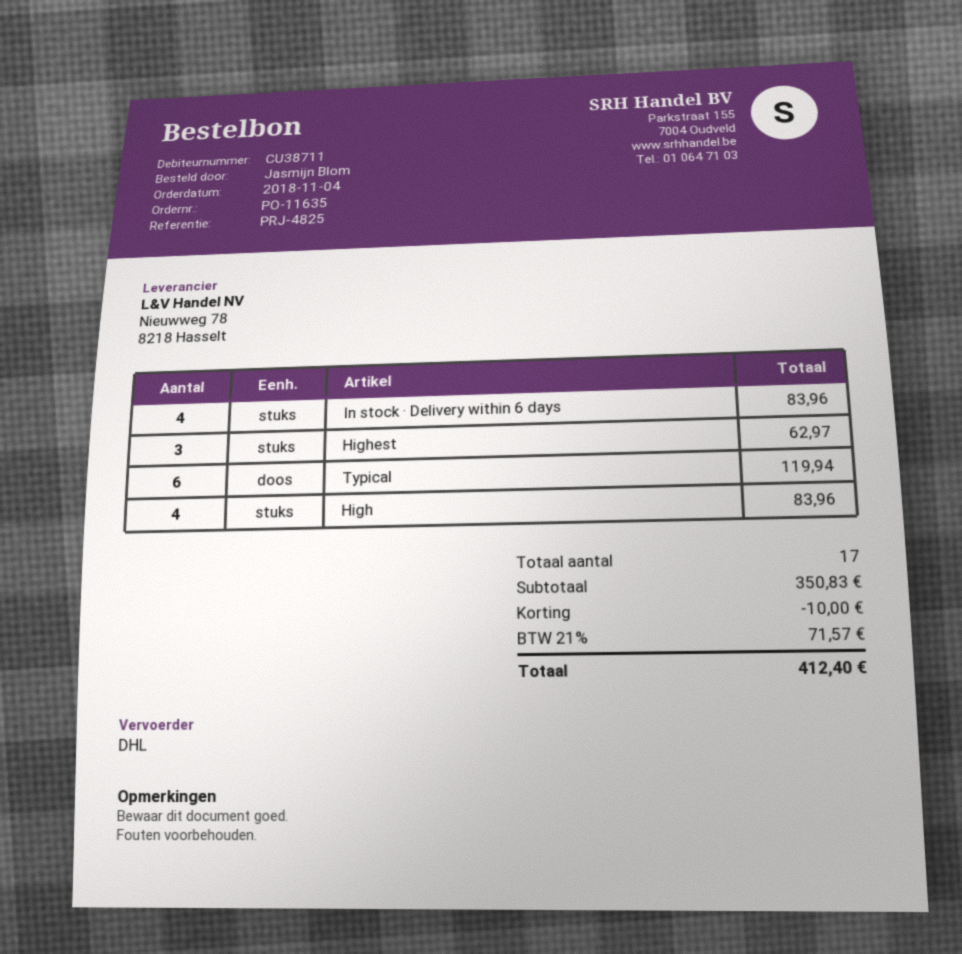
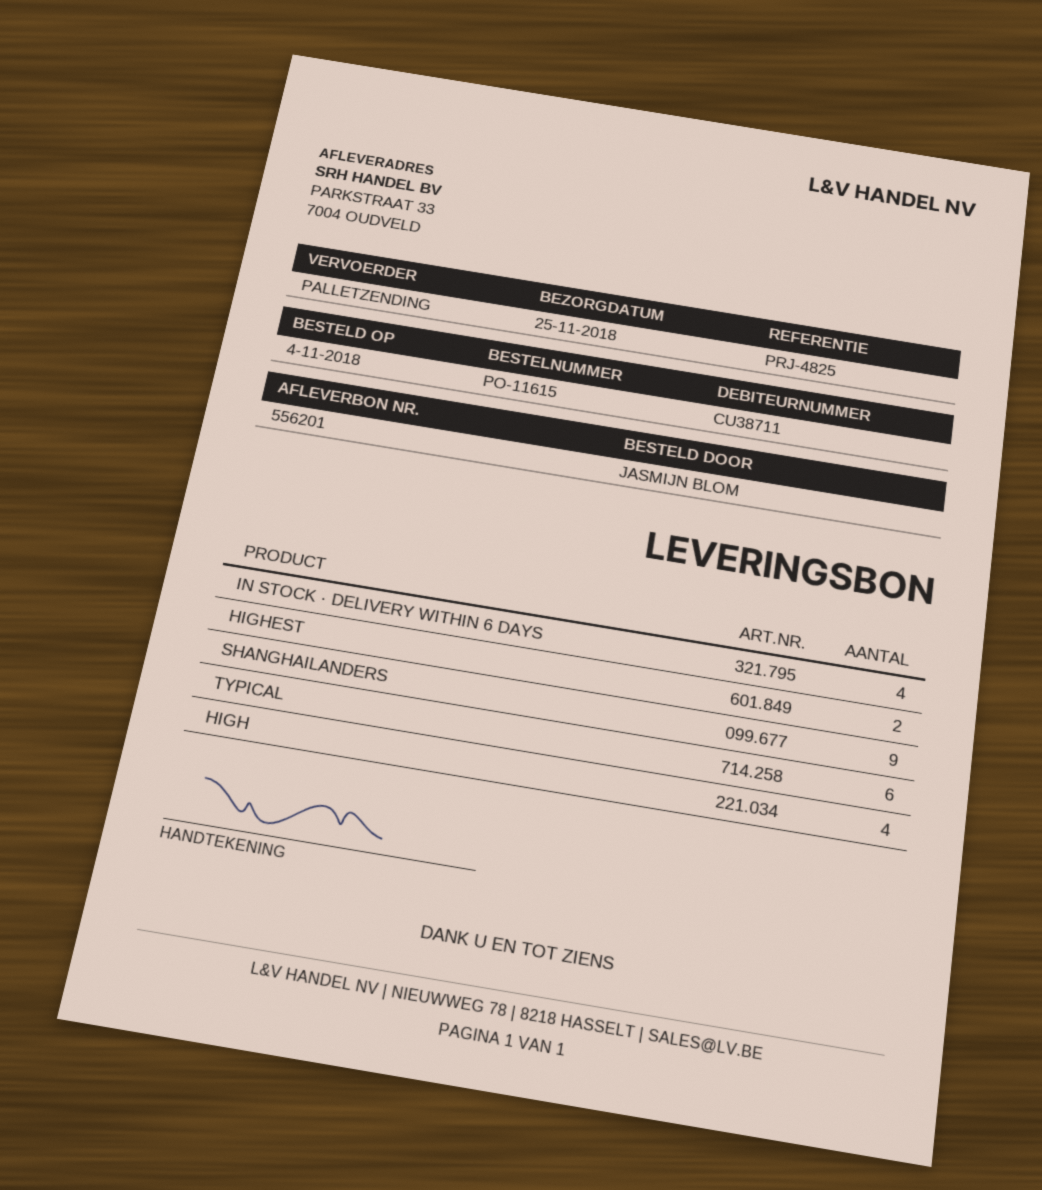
order number: PO-11635 -> PO-11615
shipping method: DHL -> pallet freight
Highest: 3 -> 2
SHANGHAILANDERS: none -> 9

